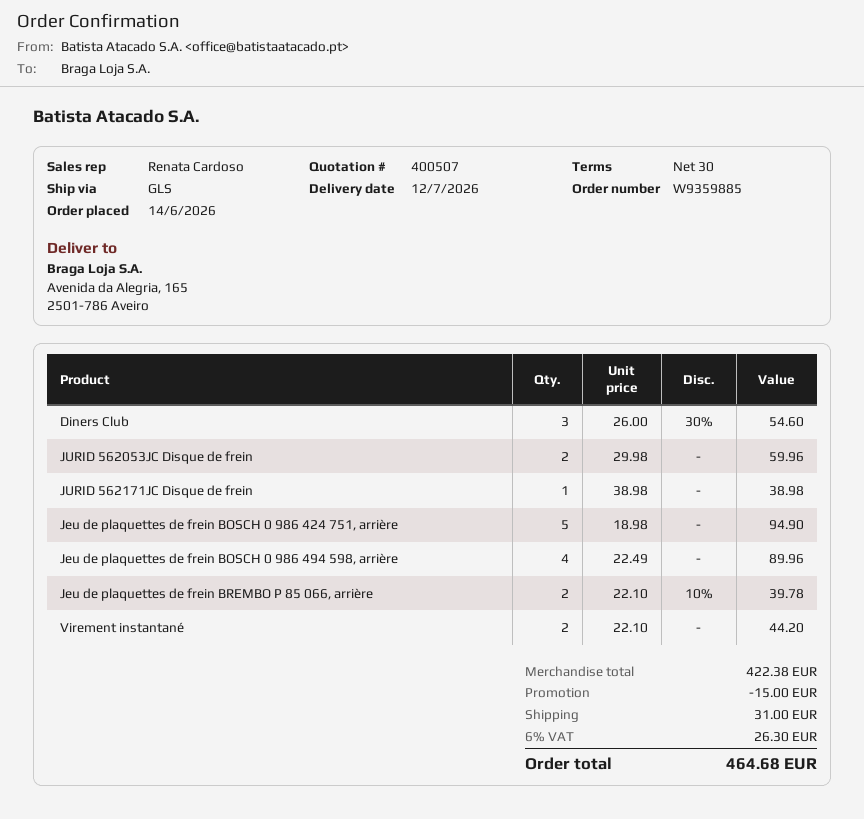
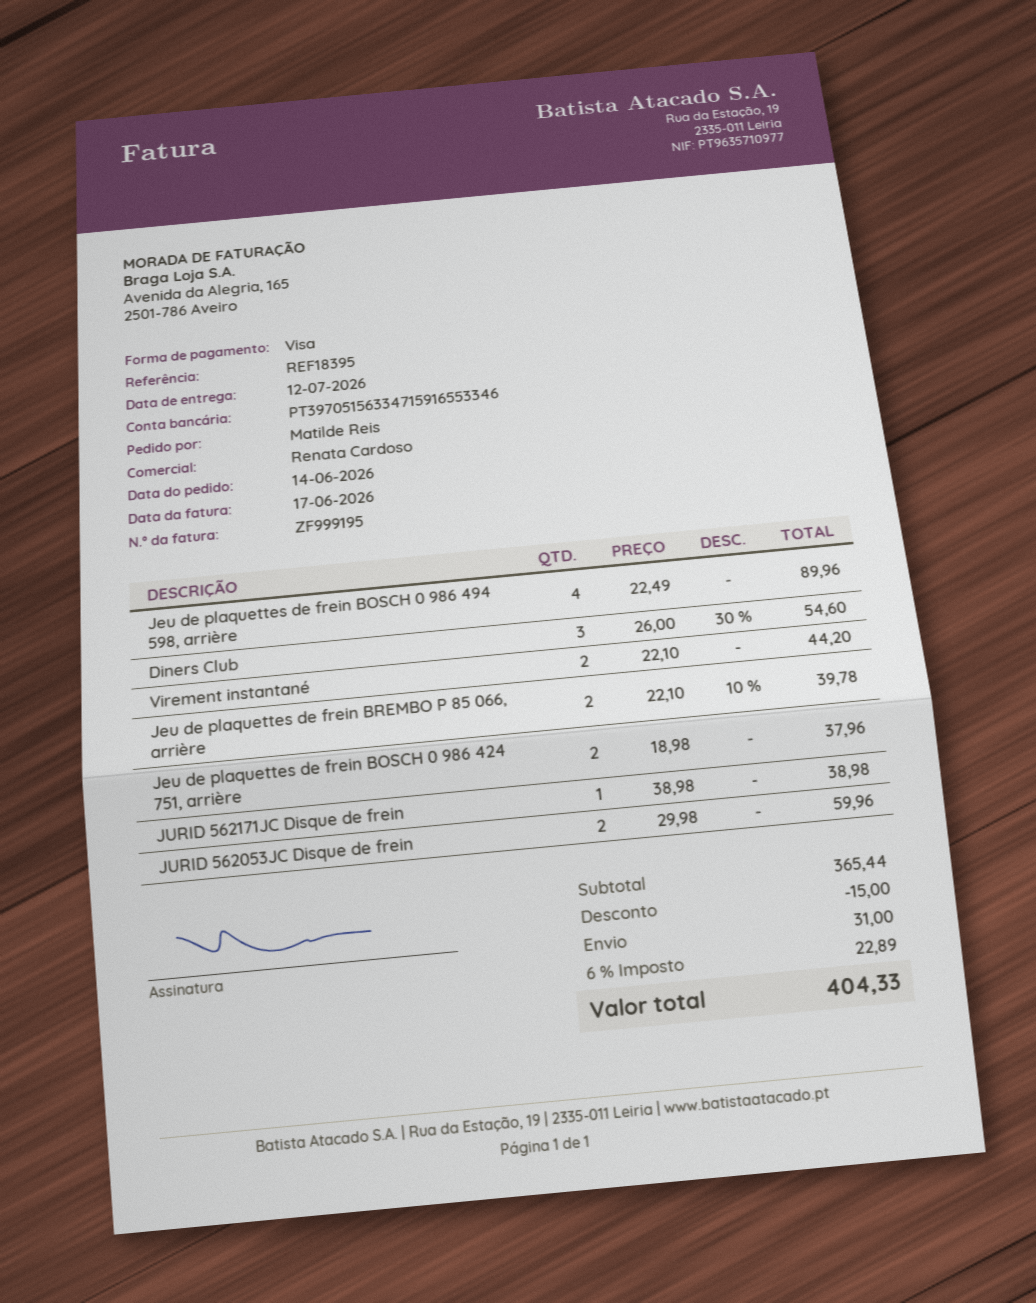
Jeu de plaquettes de frein BOSCH 0 986 424 751, arrière: 5 x 18.98 = 94.90 -> 2 x 18.98 = 37.96
subtotal: 422.38 -> 365.44
tax: 6% = 26.30 -> 6% = 22.89
total: 464.68 -> 404.33

